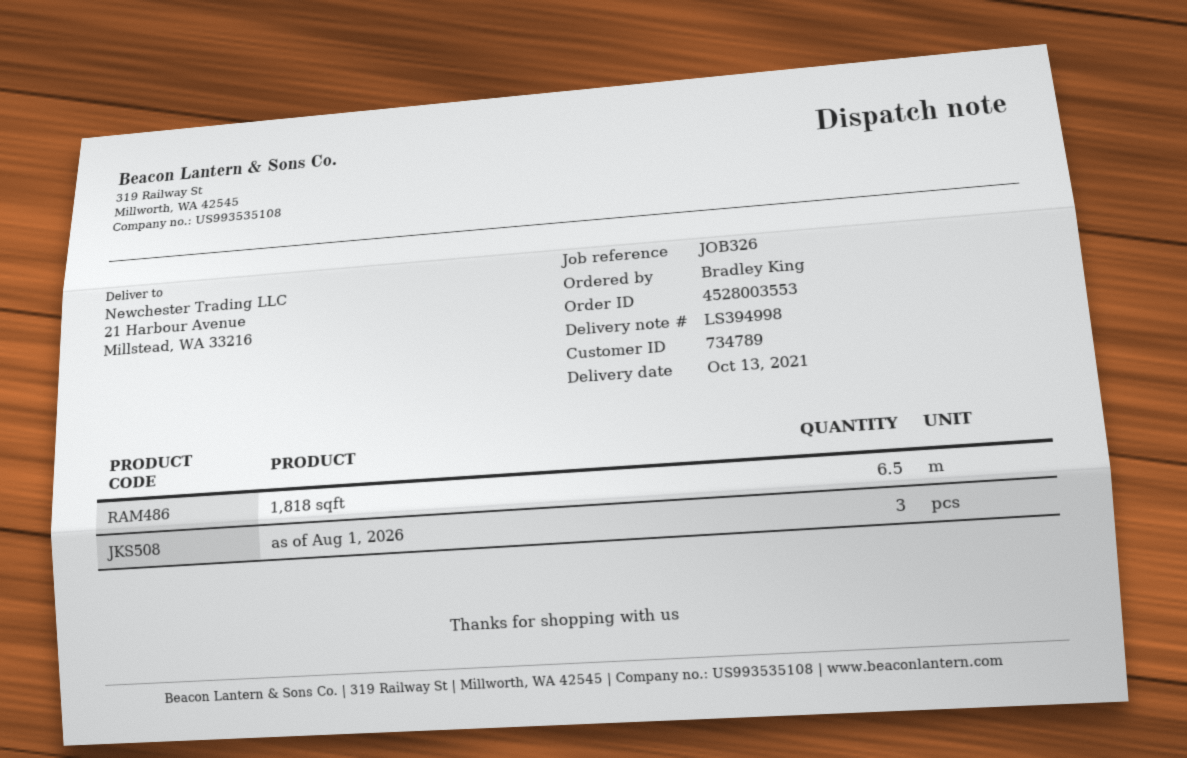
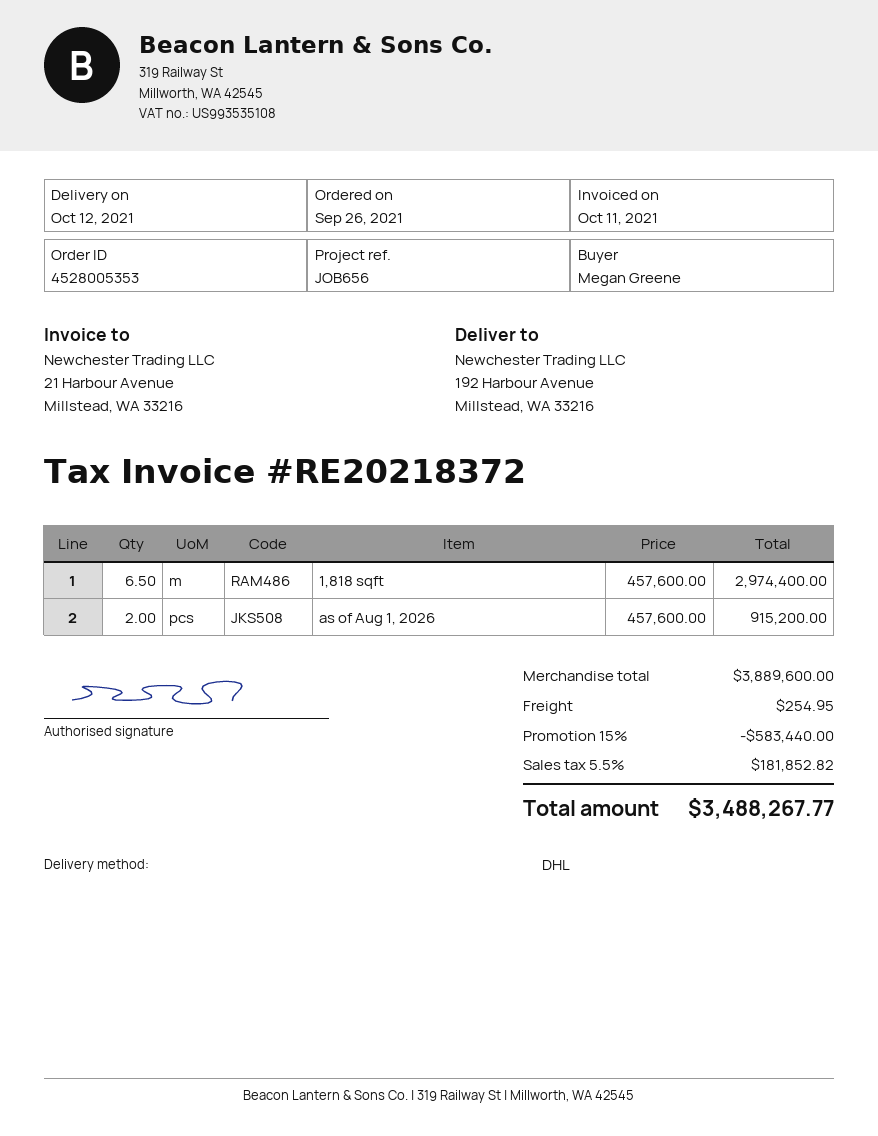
order number: 4528003553 -> 4528005353
delivery date: 2021-10-13 -> 2021-10-12
reference: JOB326 -> JOB656
ordered by: Bradley King -> Megan Greene
ship to: 21 Harbour Avenue, Millstead, WA 33216 -> 192 Harbour Avenue, Millstead, WA 33216
as of Aug 1, 2026: 3 -> 2

